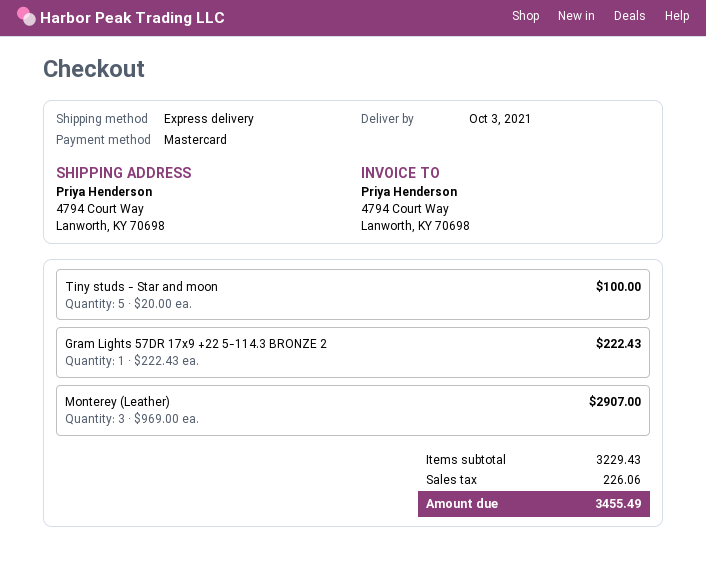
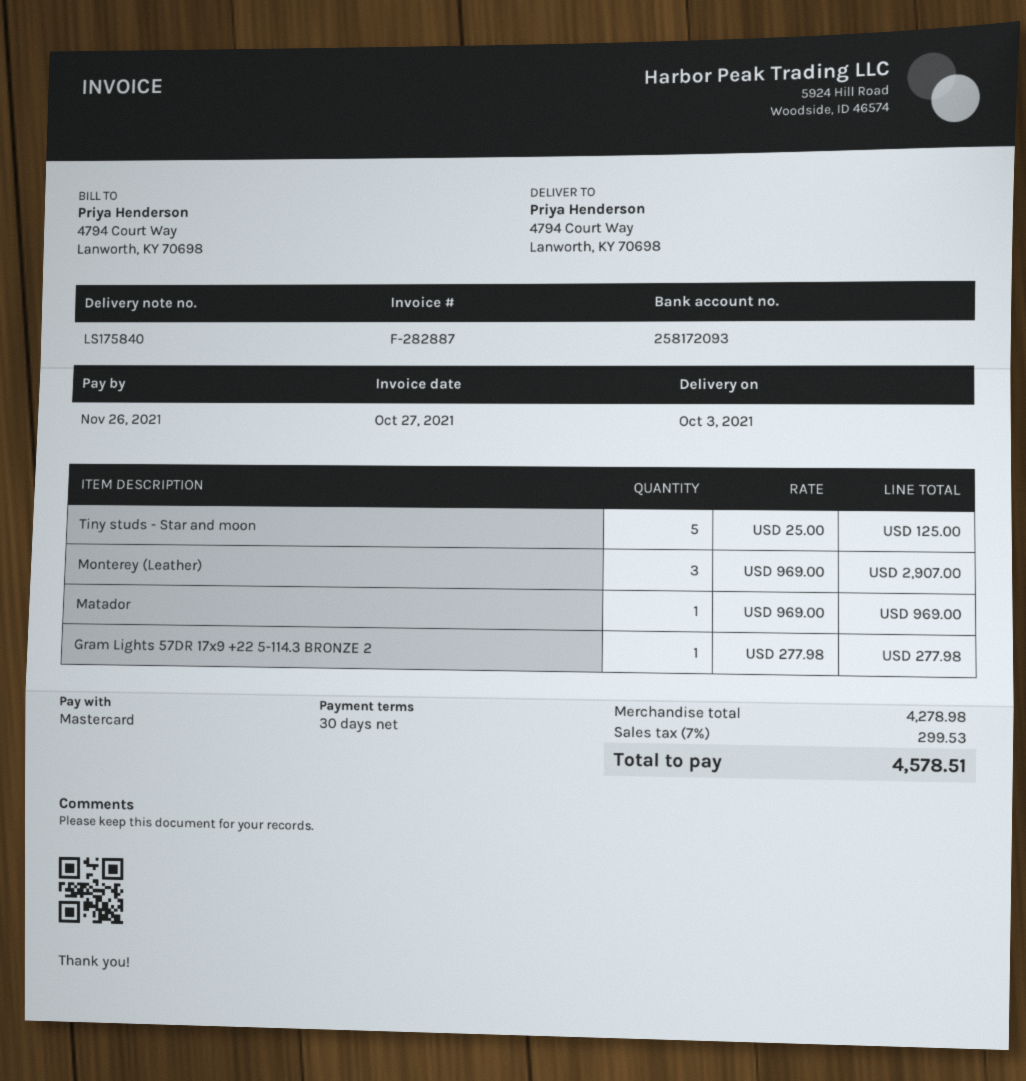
Tiny studs - Star and moon: 5 x 20.00 = 100.00 -> 5 x 25.00 = 125.00
Gram Lights 57DR 17x9 +22 5-114.3 BRONZE 2: 1 x 222.43 = 222.43 -> 1 x 277.98 = 277.98
Matador: none -> 1 x 969.00 = 969.00
subtotal: 3229.43 -> 4278.98
tax: 226.06 -> 299.53
total: 3455.49 -> 4578.51

